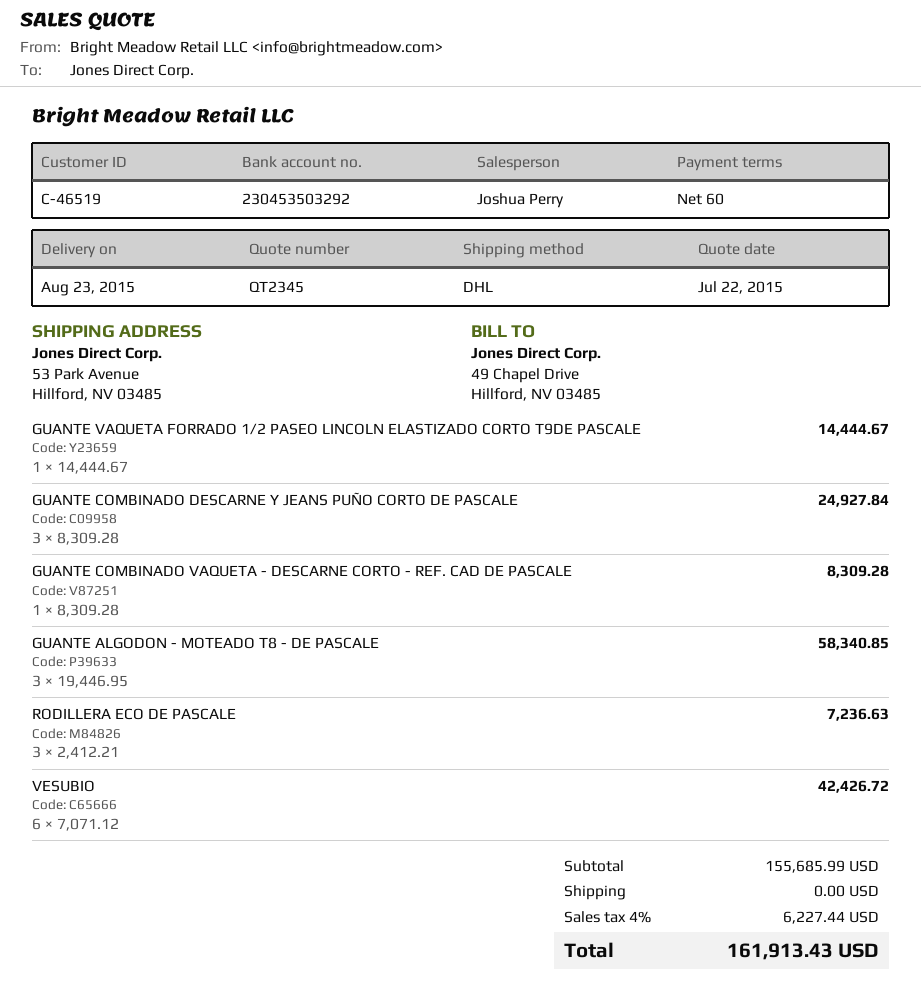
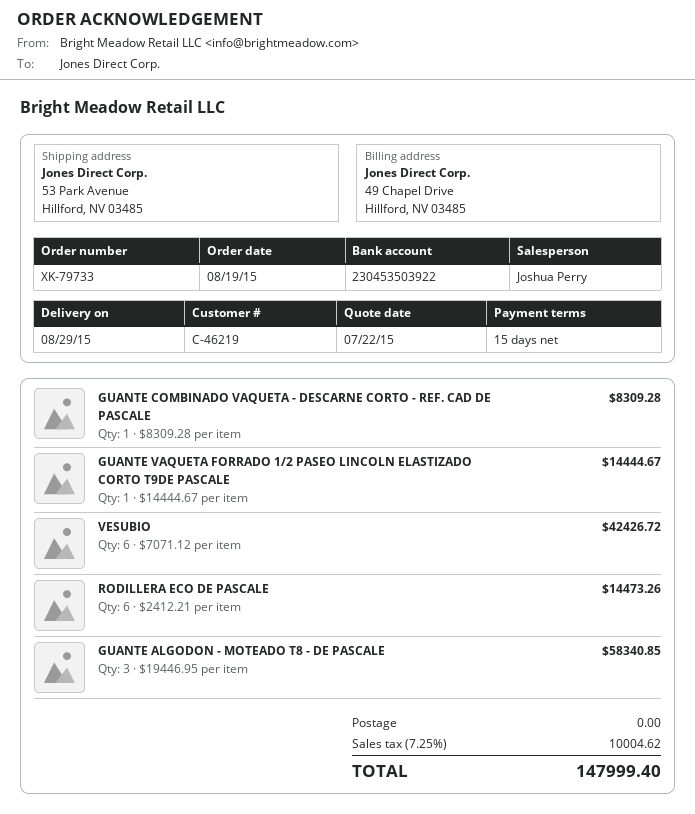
delivery date: 2015-08-23 -> 2015-08-29
payment terms: 60 days -> 15 days
customer number: C-46519 -> C-46219
bank account: 230453503292 -> 230453503922
GUANTE COMBINADO DESCARNE Y JEANS PUÑO CORTO DE PASCALE: 3 x 8309.28 = 24927.84 -> none
RODILLERA ECO DE PASCALE: 3 x 2412.21 = 7236.63 -> 6 x 2412.21 = 14473.26
tax: 4% = 6227.44 -> 7.25% = 10004.62
total: 161913.43 -> 147999.40

